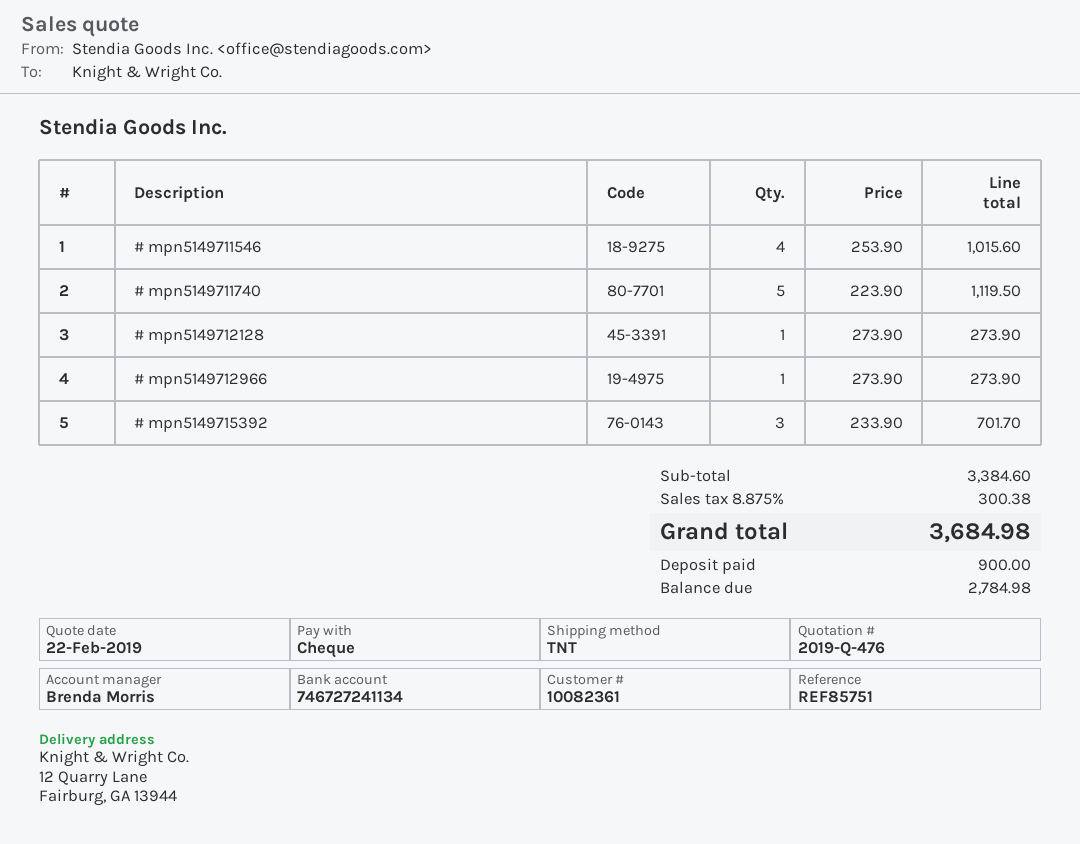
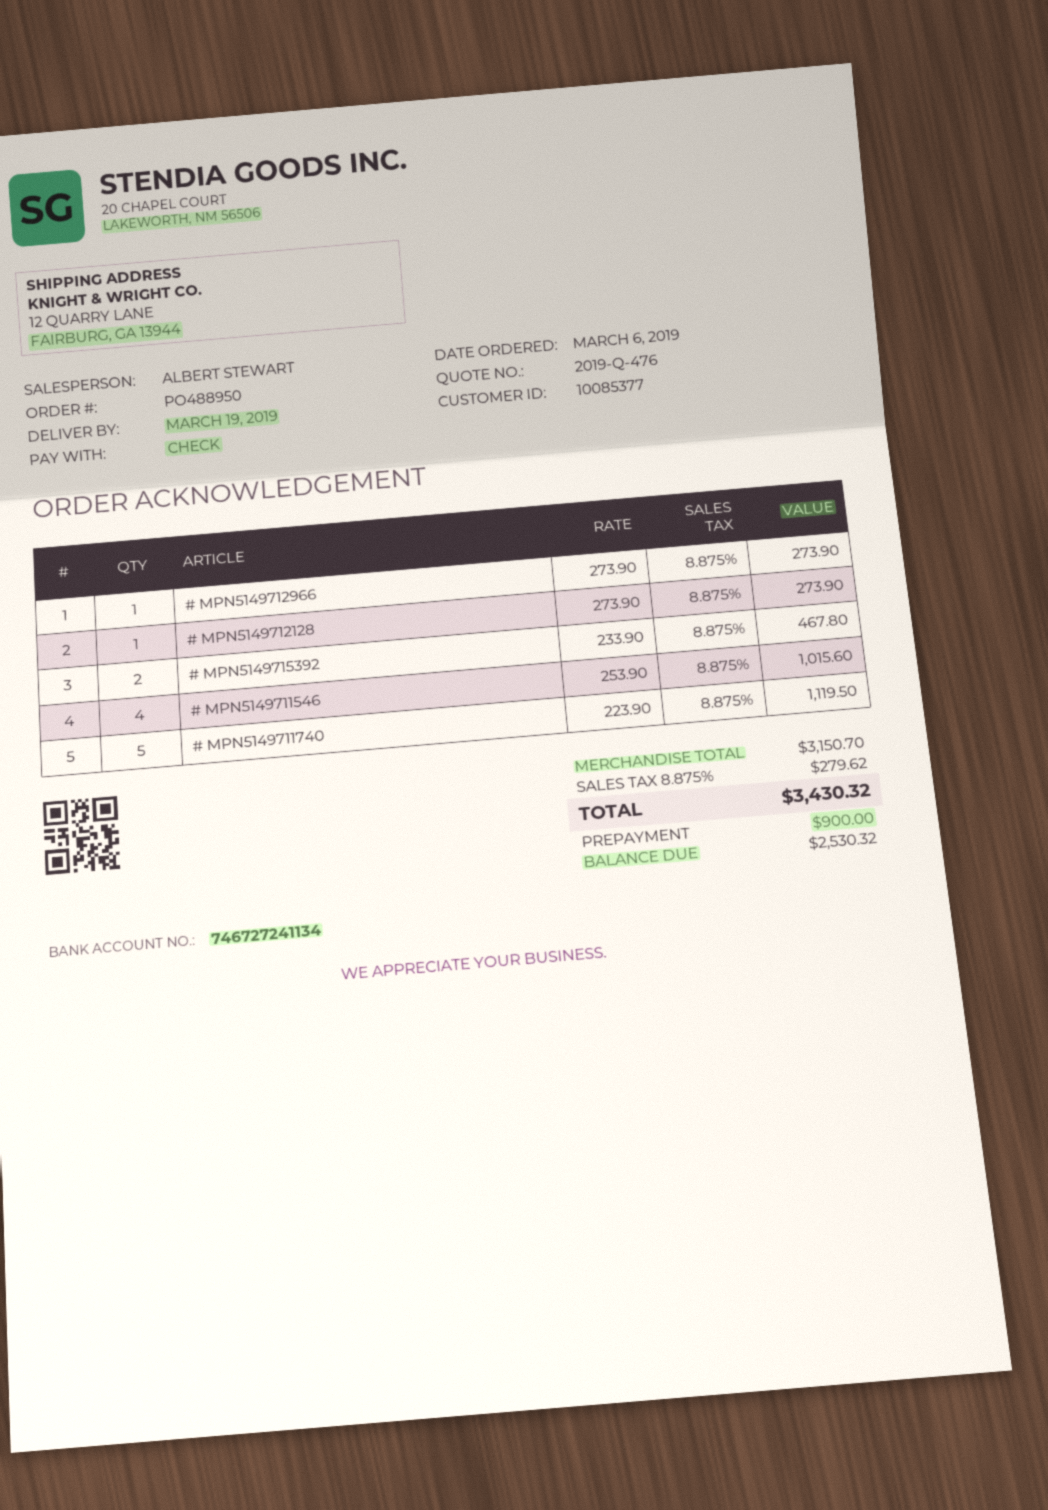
customer number: 10082361 -> 10085377
sales rep: Brenda Morris -> ALBERT STEWART
# mpn5149715392: 3 x 233.90 = 701.70 -> 2 x 233.90 = 467.80
subtotal: 3384.60 -> 3150.70
tax: 8.875% = 300.38 -> 8.875% = 279.62
total: 3684.98 -> 3430.32
balance: 2784.98 -> 2530.32

